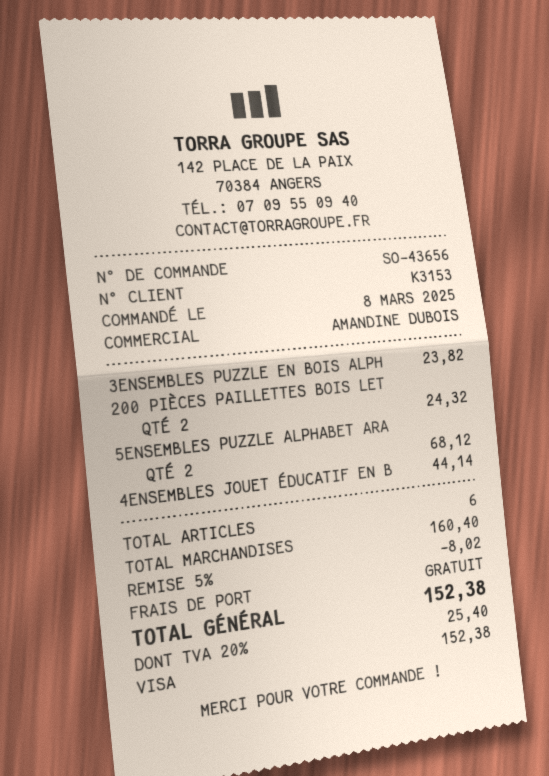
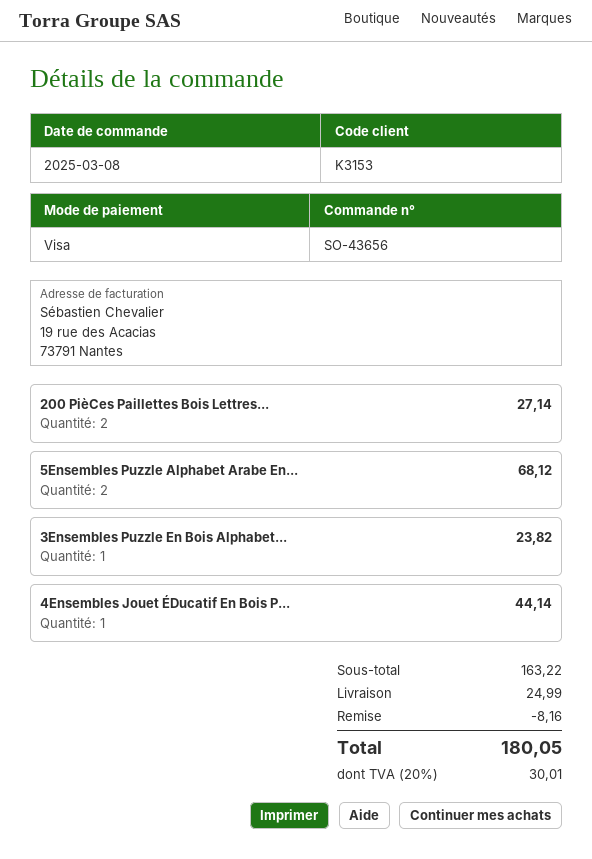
200 PIÈCES PAILLETTES BOIS LET: 2 for 24.32 -> 2 for 27.14
subtotal: 160.40 -> 163.22
discount: 8.02 -> 8.16
shipping: 0.00 -> 24.99
tax: 20% = 25.40 -> 20% = 30.01
total: 152.38 -> 180.05

